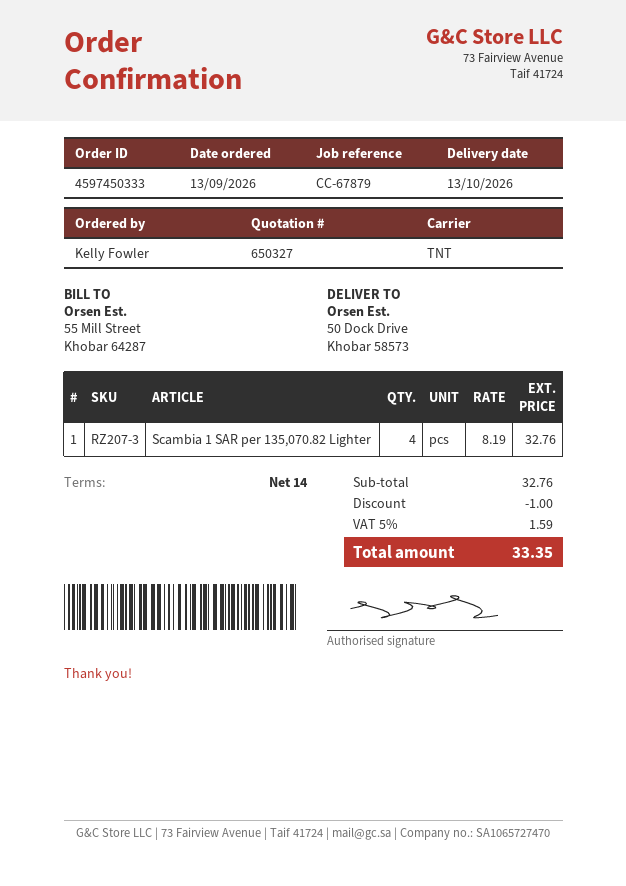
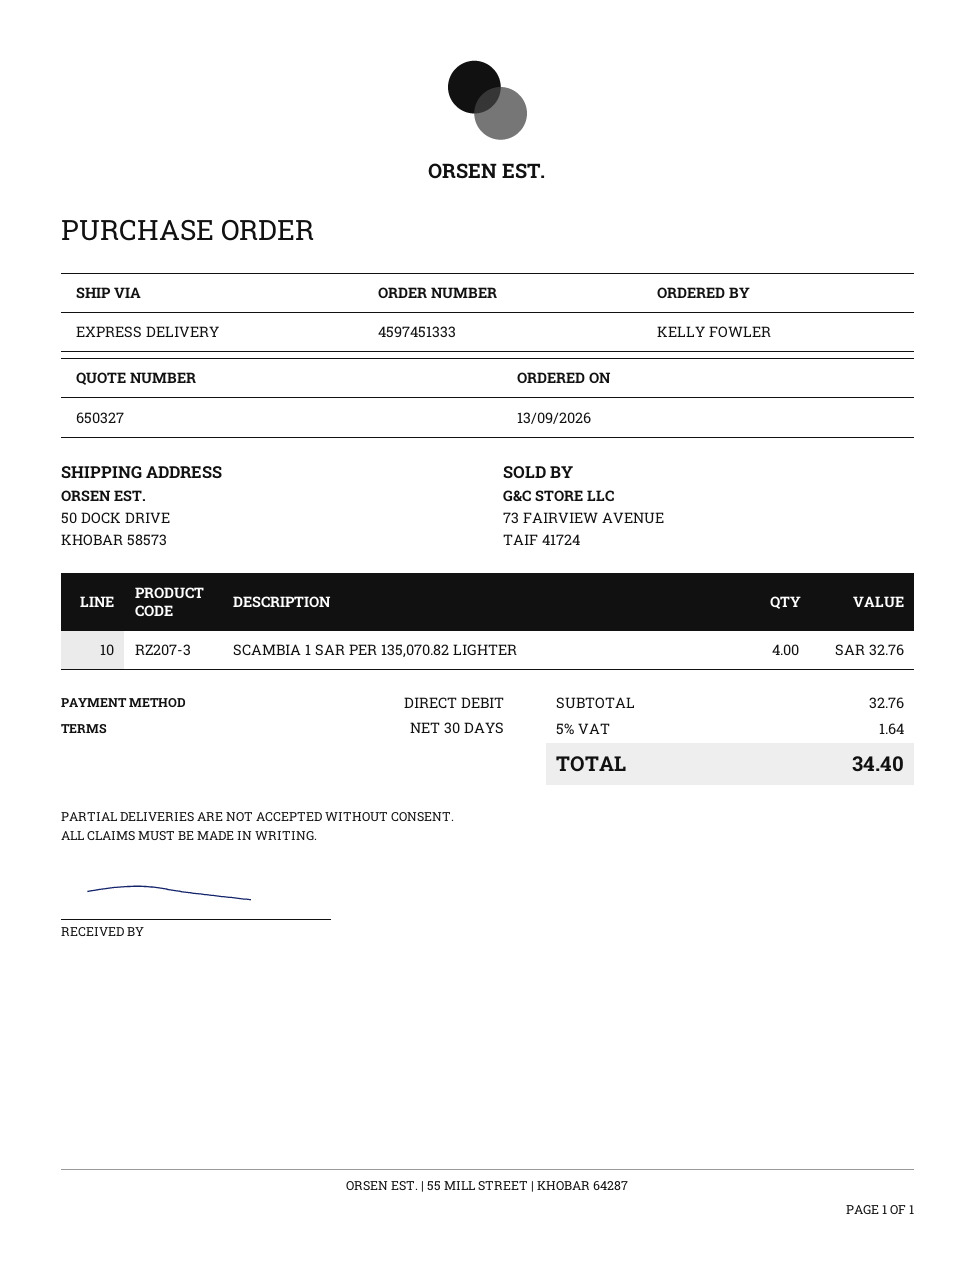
order number: 4597450333 -> 4597451333
payment terms: 14 days -> 30 days
shipping method: TNT -> express
discount: 1.00 -> none
tax: 5% = 1.59 -> 5% = 1.64
total: 33.35 -> 34.40

